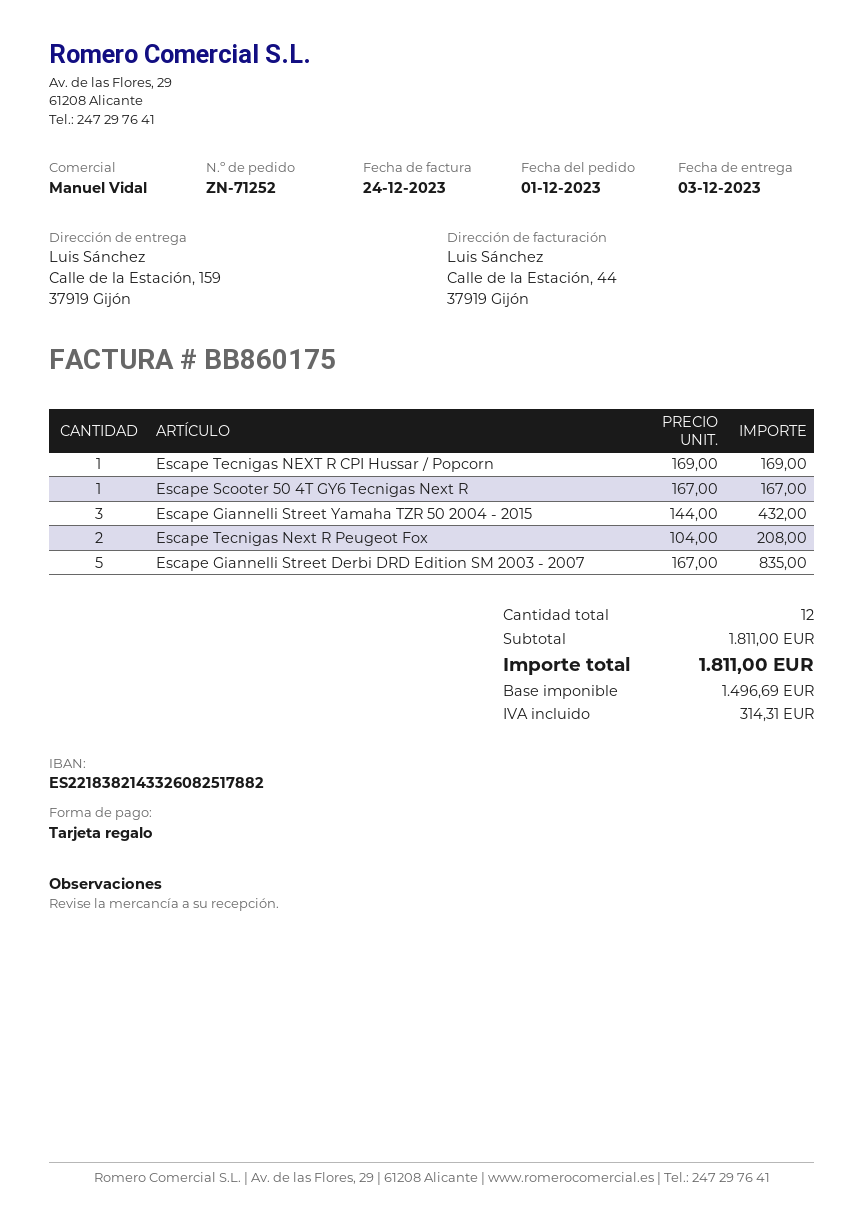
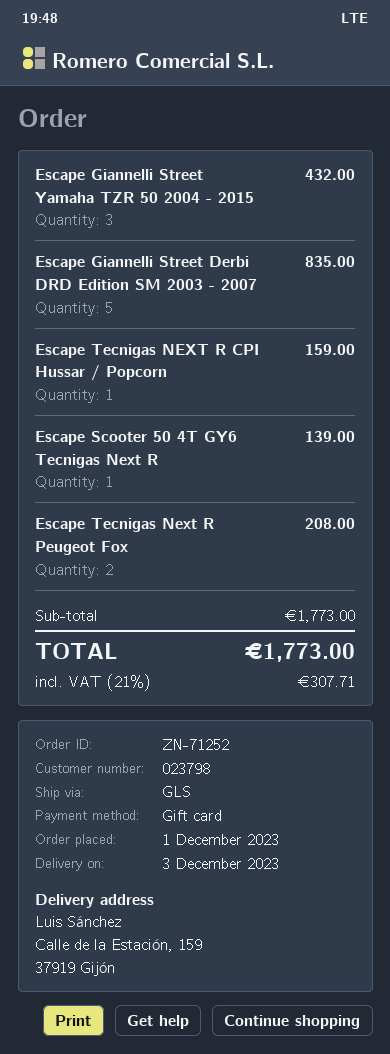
Escape Tecnigas NEXT R CPI Hussar / Popcorn: 1 for 169.00 -> 1 for 159.00
Escape Scooter 50 4T GY6 Tecnigas Next R: 1 for 167.00 -> 1 for 139.00
subtotal: 1811.00 -> 1773.00
tax: 314.31 -> 307.71
total: 1811.00 -> 1773.00

